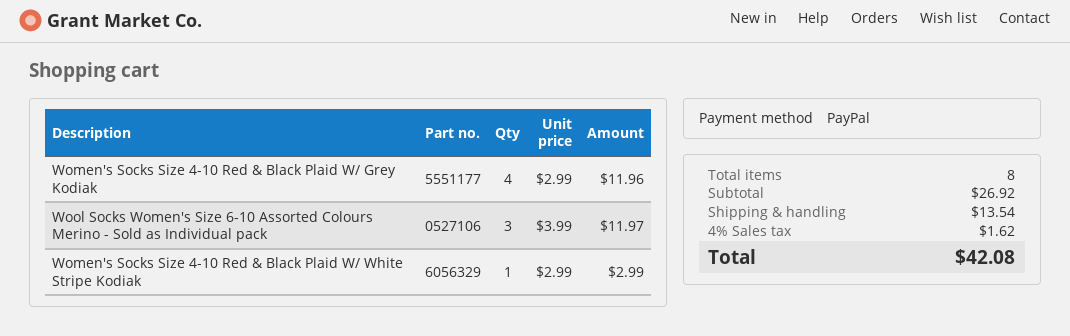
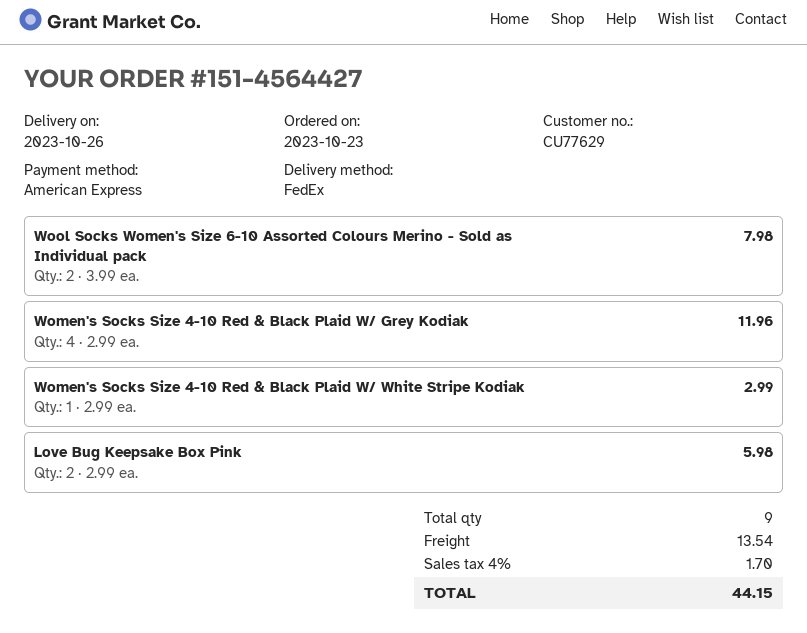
payment method: PayPal -> American Express
Wool Socks Women's Size 6-10 Assorted Colours Merino - Sold as Individual pack: 3 x 3.99 = 11.97 -> 2 x 3.99 = 7.98
Love Bug Keepsake Box Pink: none -> 2 x 2.99 = 5.98
total quantity: 8 -> 9
tax: 4% = 1.62 -> 4% = 1.70
total: 42.08 -> 44.15

